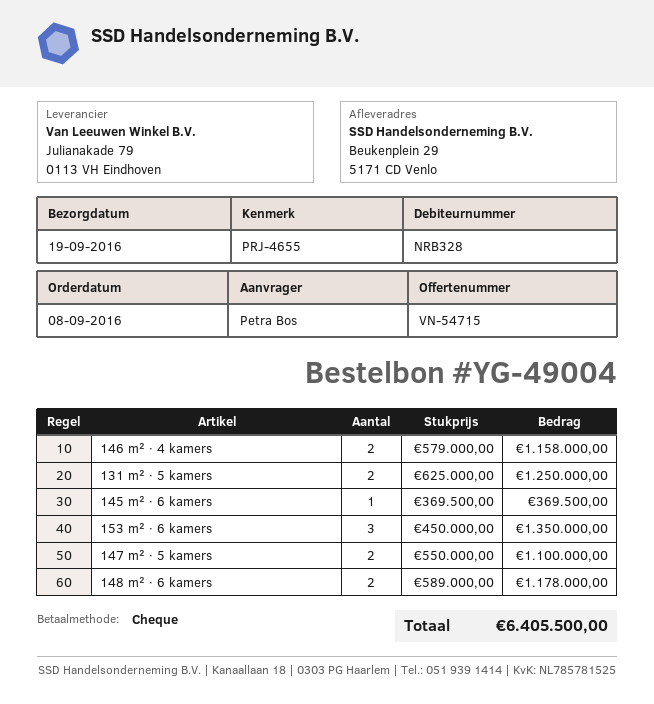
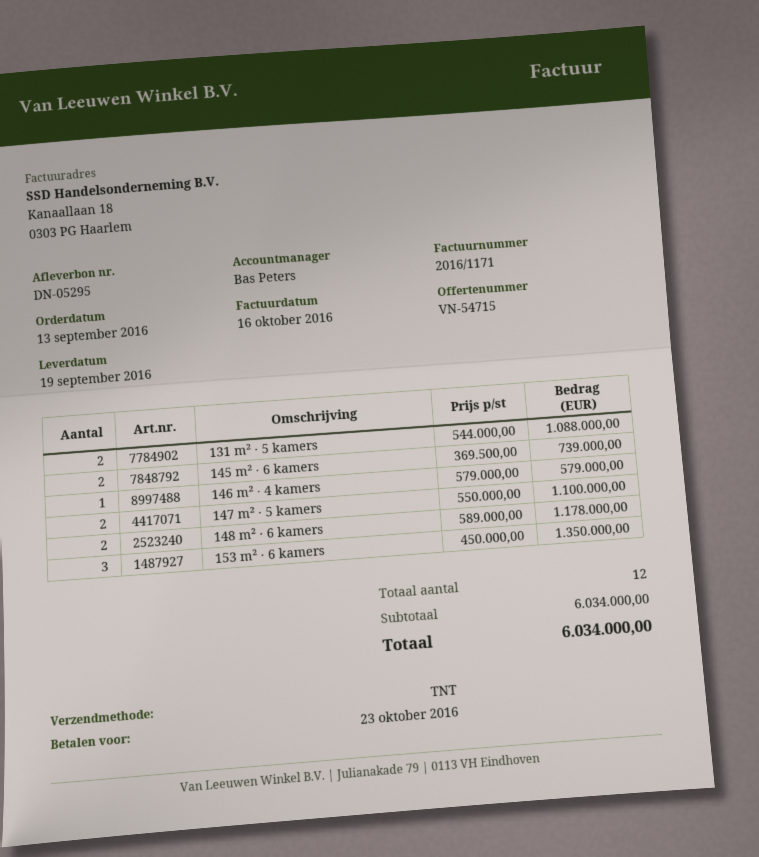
order date: 2016-09-08 -> 2016-09-13
146 m² · 4 kamers: 2 x 579000.00 = 1158000.00 -> 1 x 579000.00 = 579000.00
131 m² · 5 kamers: 2 x 625000.00 = 1250000.00 -> 2 x 544000.00 = 1088000.00
145 m² · 6 kamers: 1 x 369500.00 = 369500.00 -> 2 x 369500.00 = 739000.00
total: 6405500.00 -> 6034000.00

